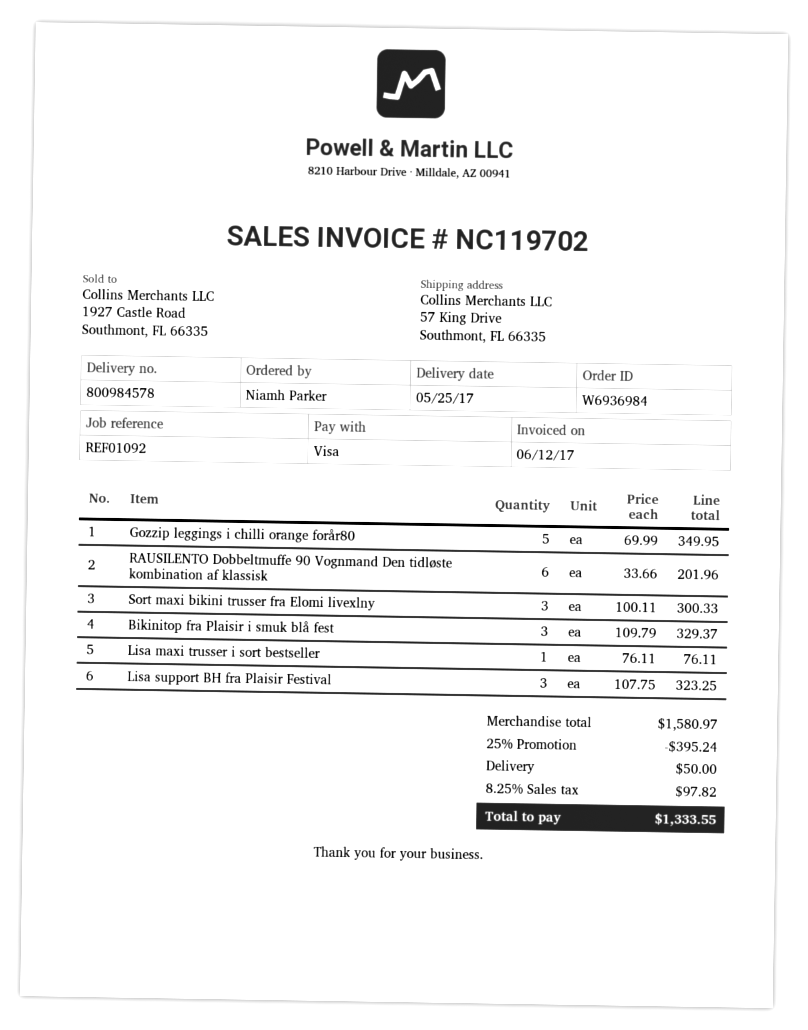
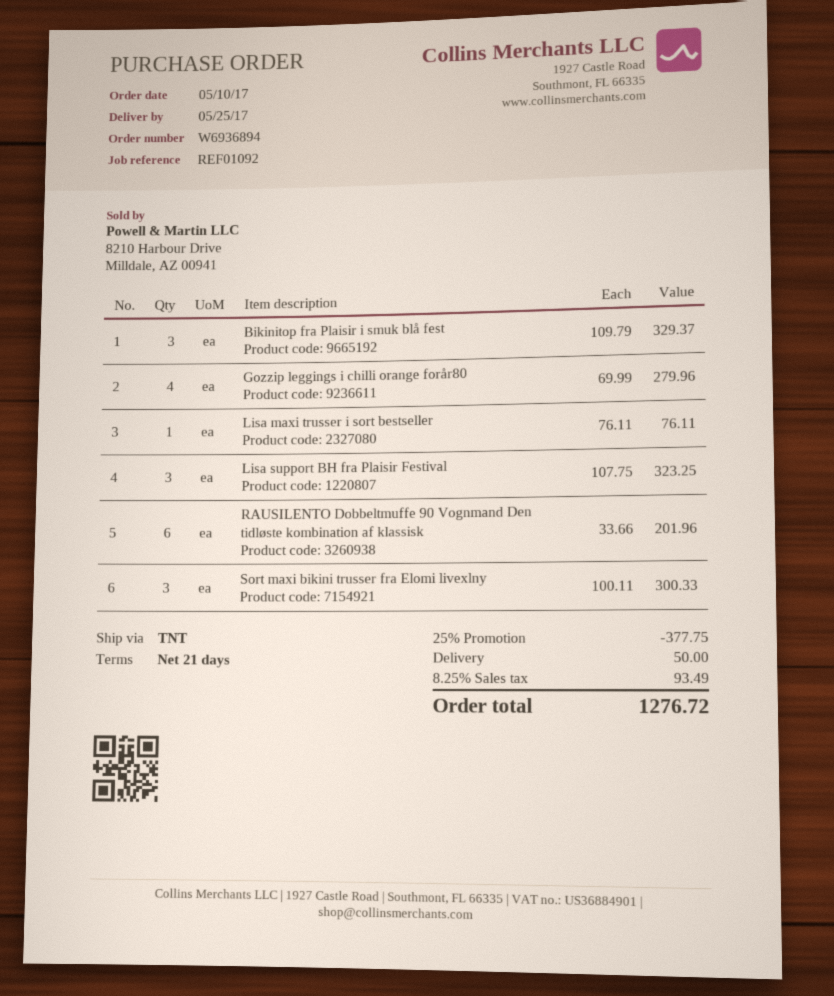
order number: W6936984 -> W6936894
Gozzip leggings i chilli orange forår80: 5 x 69.99 = 349.95 -> 4 x 69.99 = 279.96
discount: 25% = 395.24 -> 25% = 377.75
tax: 8.25% = 97.82 -> 8.25% = 93.49
total: 1333.55 -> 1276.72

